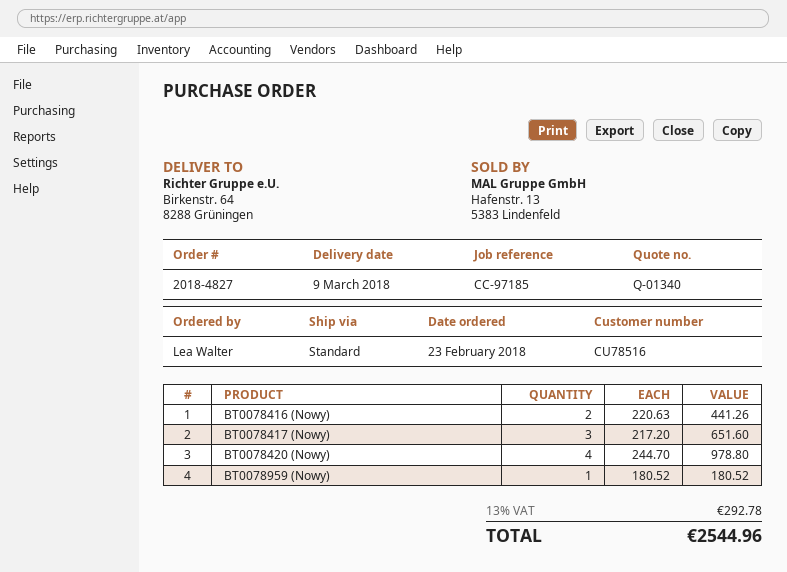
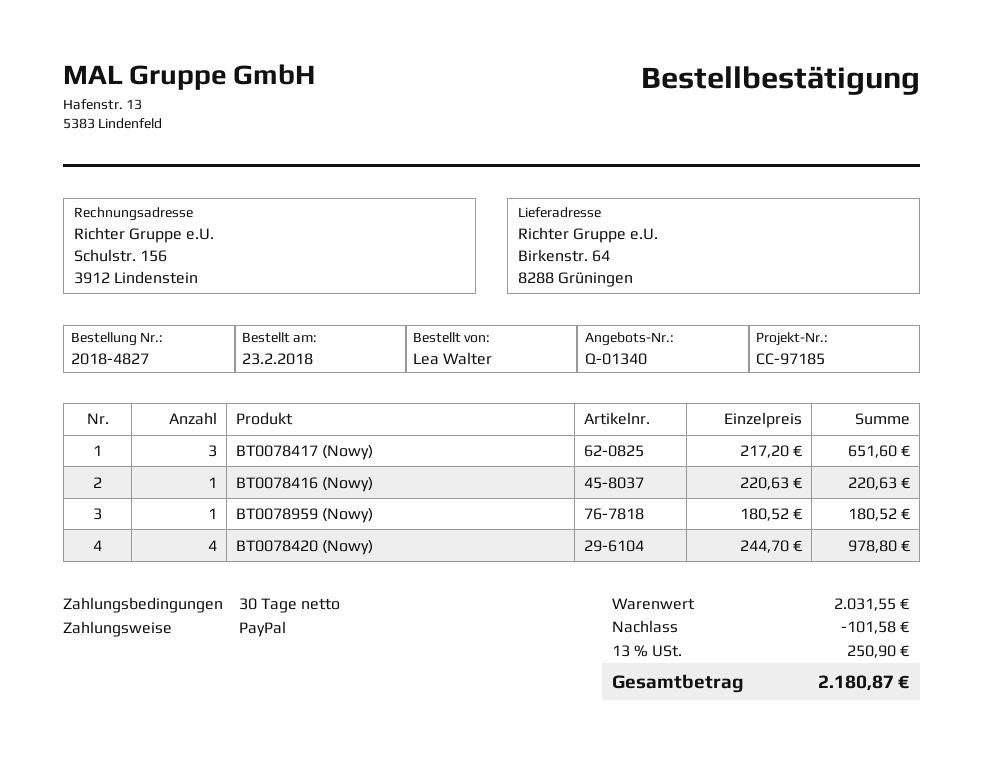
BT0078416 (Nowy): 2 x 220.63 = 441.26 -> 1 x 220.63 = 220.63
discount: none -> 101.58
tax: 13% = 292.78 -> 13% = 250.90
total: 2544.96 -> 2180.87

